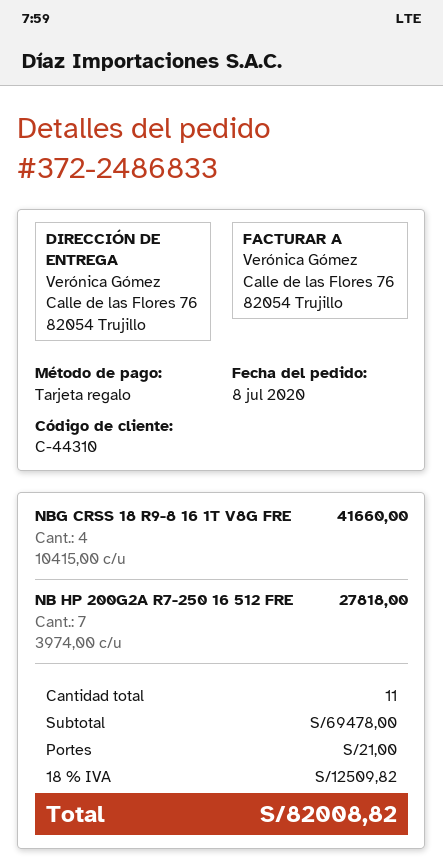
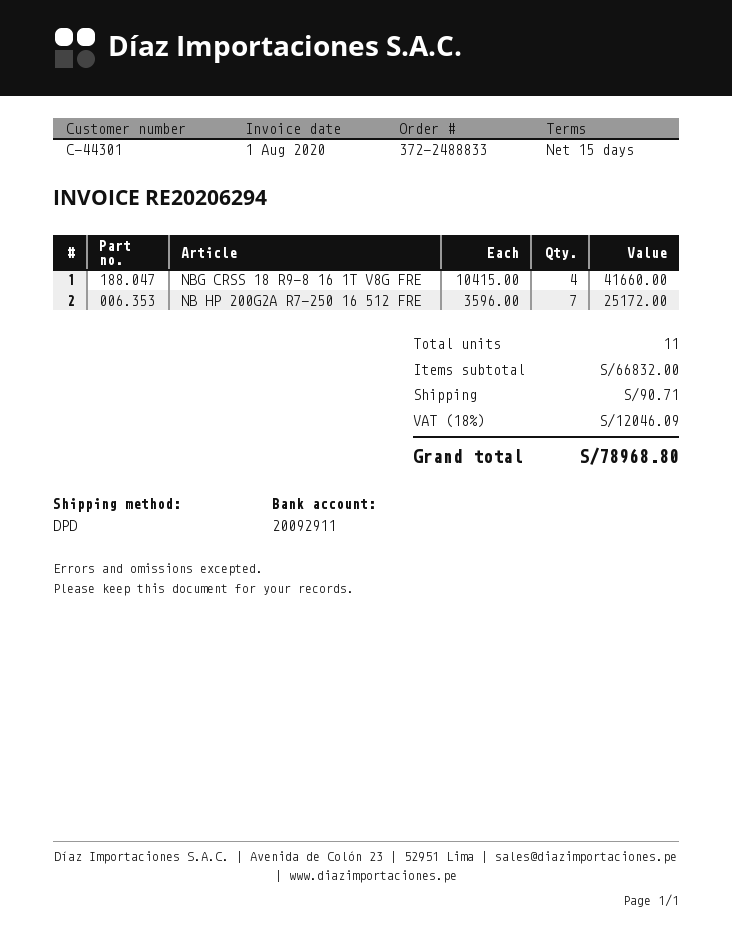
order number: 372-2486833 -> 372-2488833
customer number: C-44310 -> C-44301
NB HP 200G2A R7-250 16 512 FRE: 7 x 3974.00 = 27818.00 -> 7 x 3596.00 = 25172.00
subtotal: 69478.00 -> 66832.00
shipping: 21.00 -> 90.71
tax: 18% = 12509.82 -> 18% = 12046.09
total: 82008.82 -> 78968.80

